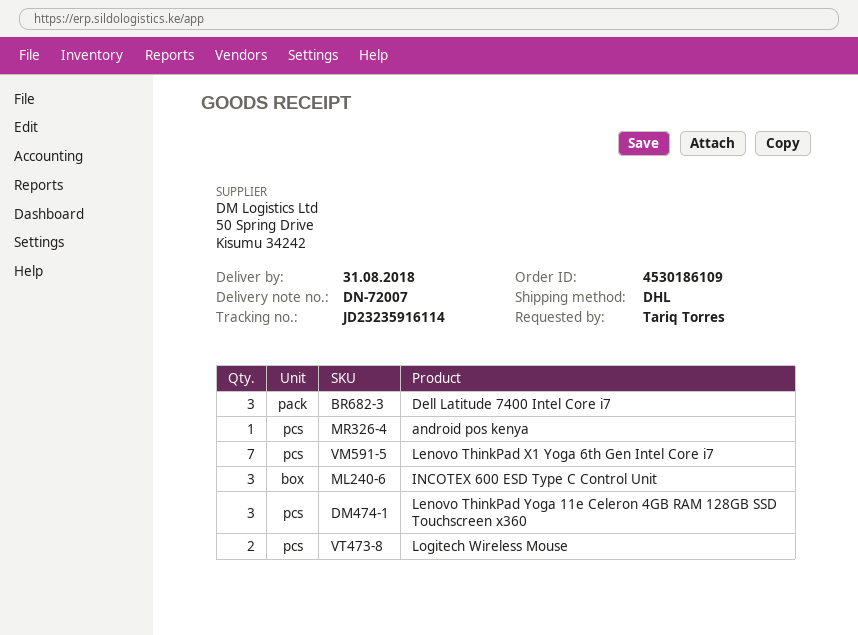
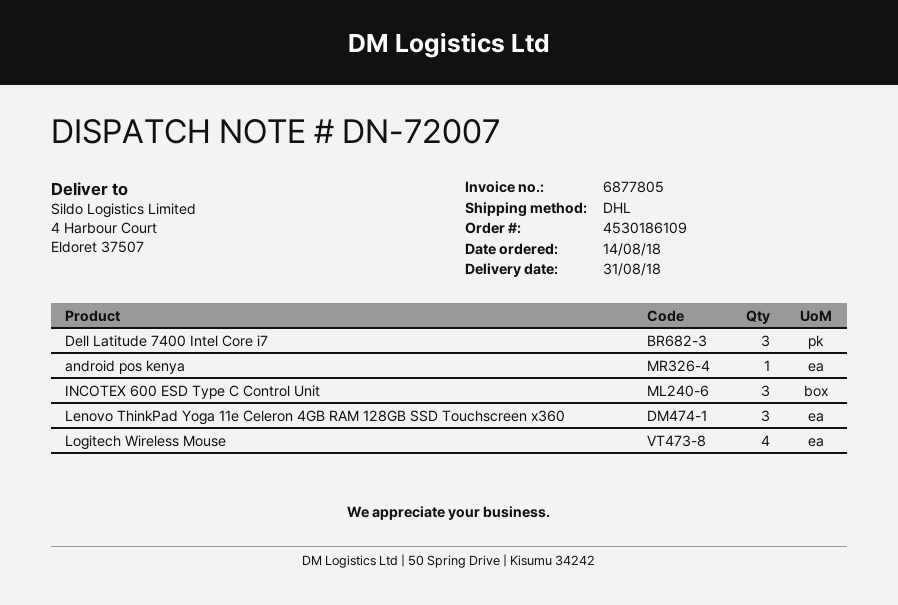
Lenovo ThinkPad X1 Yoga 6th Gen Intel Core i7: 7 -> none
Logitech Wireless Mouse: 2 -> 4

